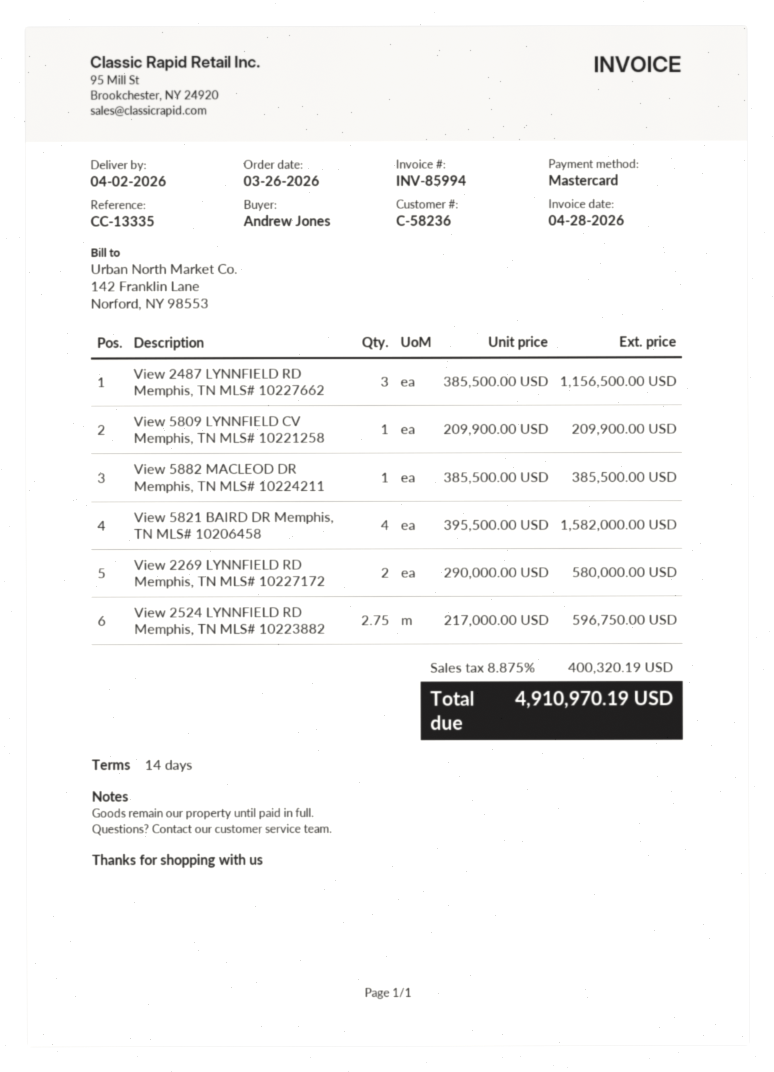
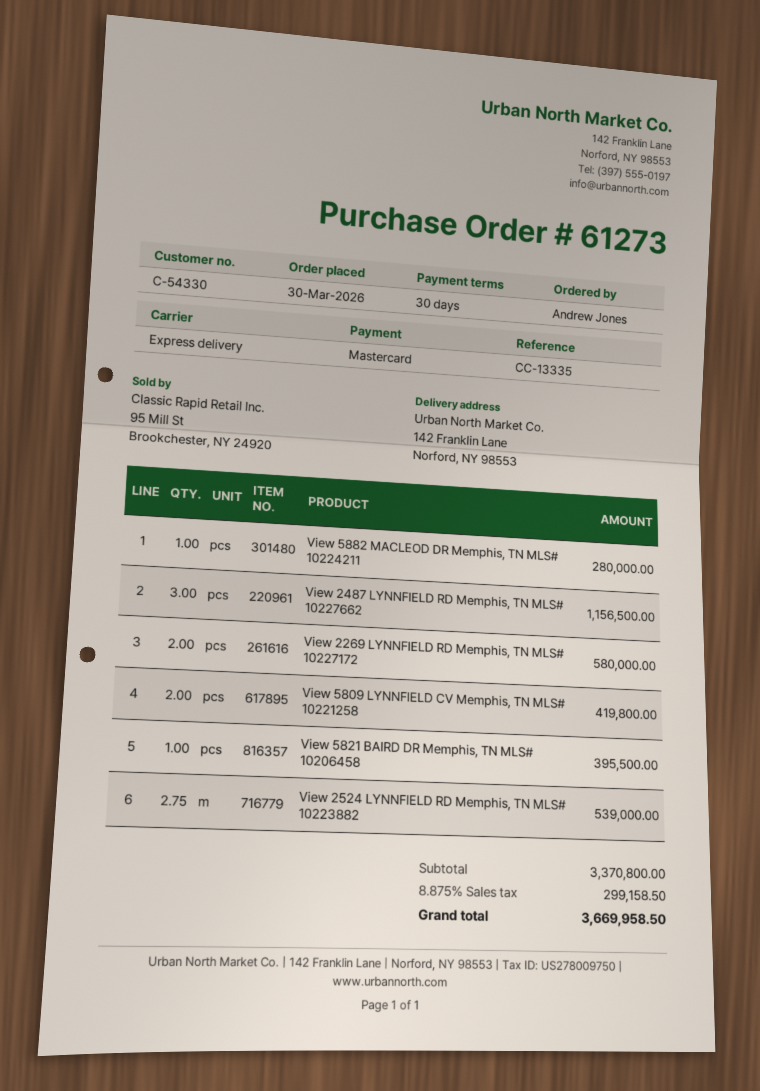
order date: 2026-03-26 -> 2026-03-30
payment terms: 14 days -> 30 days
customer number: C-58236 -> C-54330
View 5809 LYNNFIELD CV Memphis, TN MLS# 10221258: 1 for 209900.00 -> 2 for 419800.00
View 5882 MACLEOD DR Memphis, TN MLS# 10224211: 1 for 385500.00 -> 1 for 280000.00
View 5821 BAIRD DR Memphis, TN MLS# 10206458: 4 for 1582000.00 -> 1 for 395500.00
View 2524 LYNNFIELD RD Memphis, TN MLS# 10223882: 2.75 for 596750.00 -> 2.75 for 539000.00
tax: 8.875% = 400320.19 -> 8.875% = 299158.50
total: 4910970.19 -> 3669958.50

